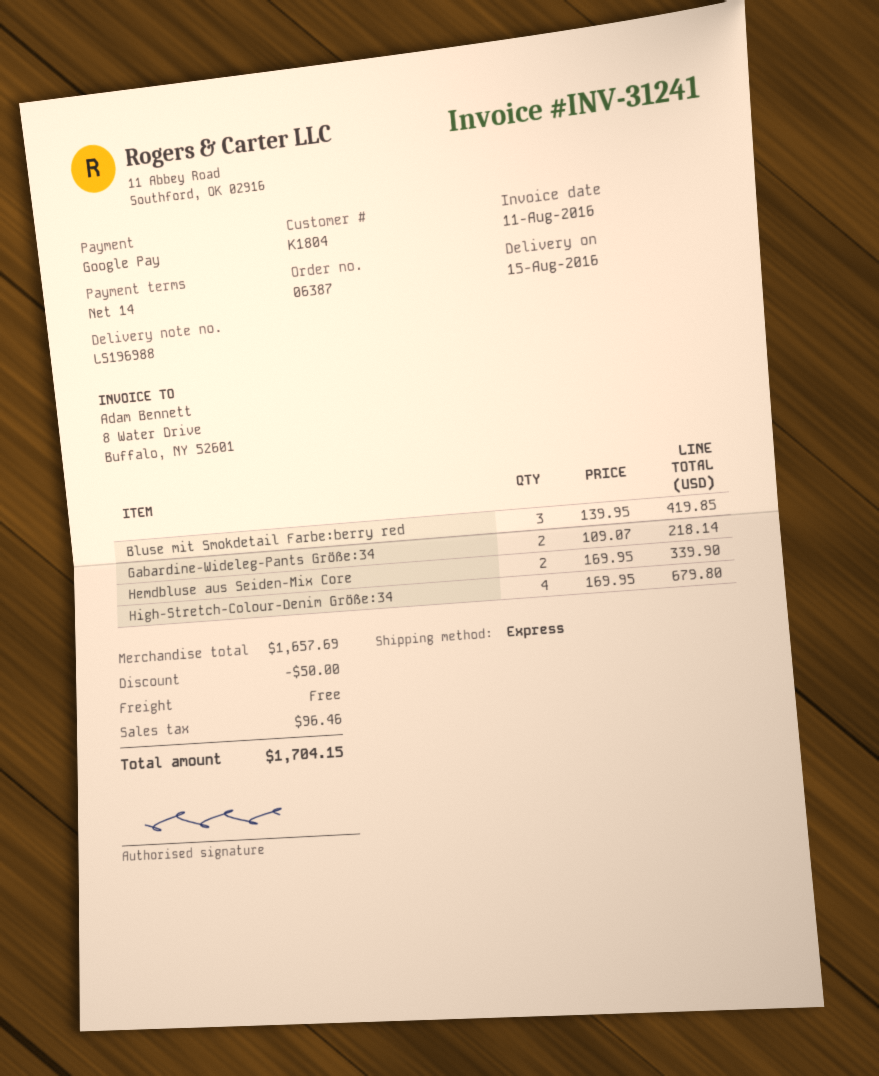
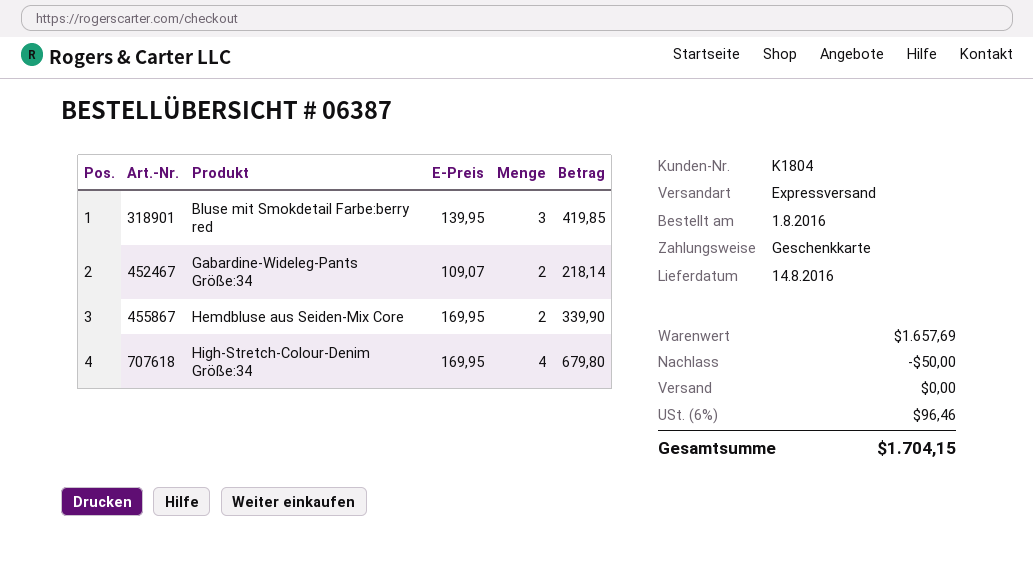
delivery date: 2016-08-15 -> 2016-08-14
payment method: Google Pay -> gift card

